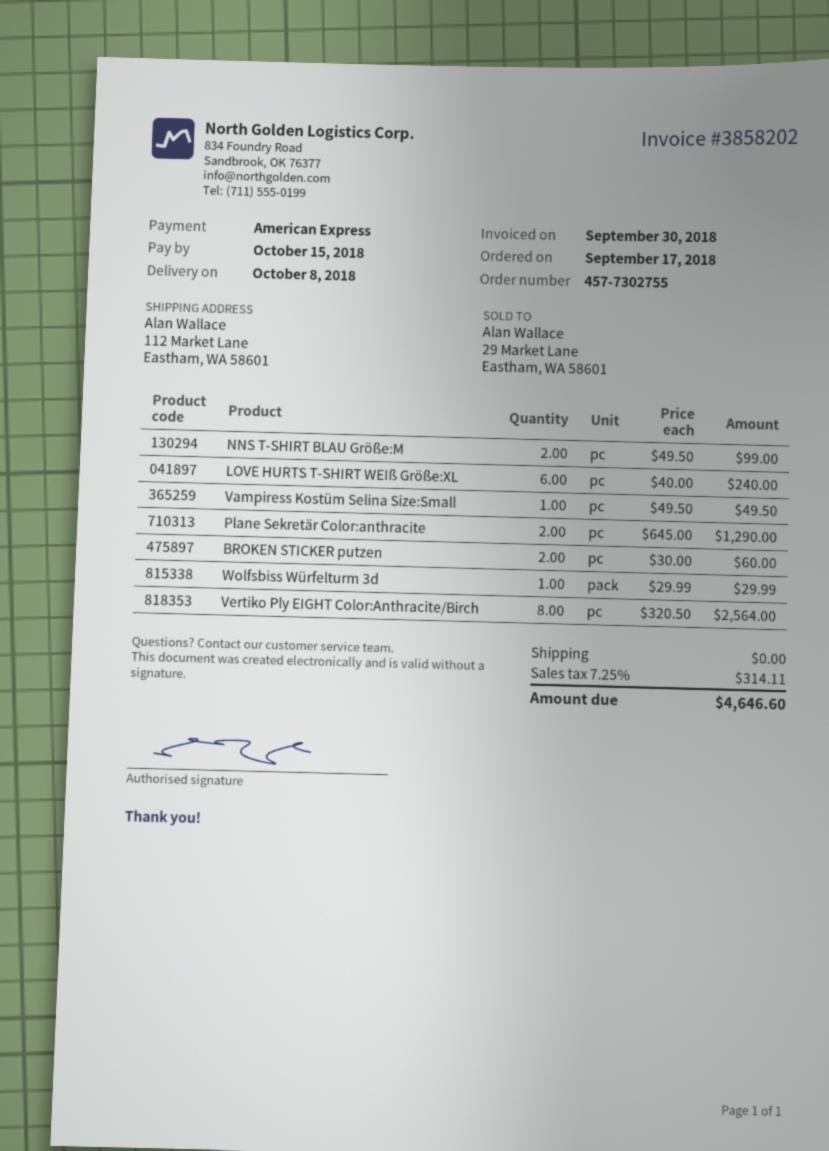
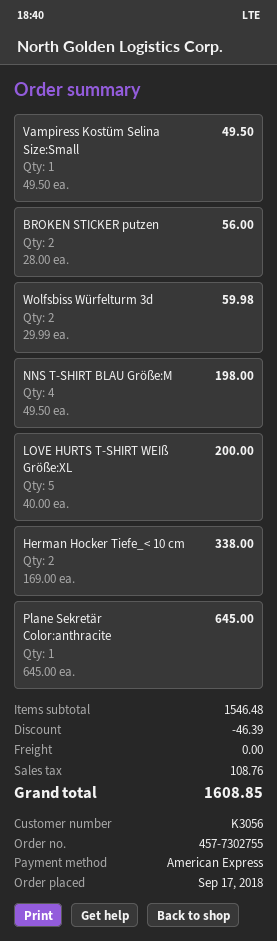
NNS T-SHIRT BLAU Größe:M: 2 x 49.50 = 99.00 -> 4 x 49.50 = 198.00
LOVE HURTS T-SHIRT WEIß Größe:XL: 6 x 40.00 = 240.00 -> 5 x 40.00 = 200.00
Plane Sekretär Color:anthracite: 2 x 645.00 = 1290.00 -> 1 x 645.00 = 645.00
BROKEN STICKER putzen: 2 x 30.00 = 60.00 -> 2 x 28.00 = 56.00
Wolfsbiss Würfelturm 3d: 1 x 29.99 = 29.99 -> 2 x 29.99 = 59.98
Vertiko Ply EIGHT Color:Anthracite/Birch: 8 x 320.50 = 2564.00 -> none
Herman Hocker Tiefe_< 10 cm: none -> 2 x 169.00 = 338.00
discount: none -> 46.39
tax: 314.11 -> 108.76
total: 4646.60 -> 1608.85

